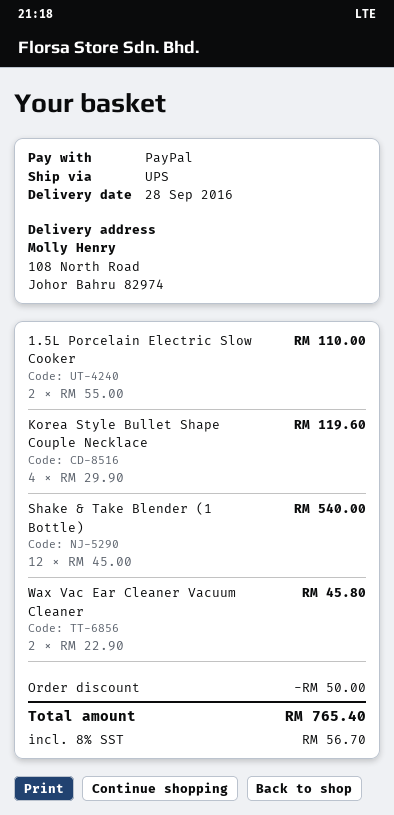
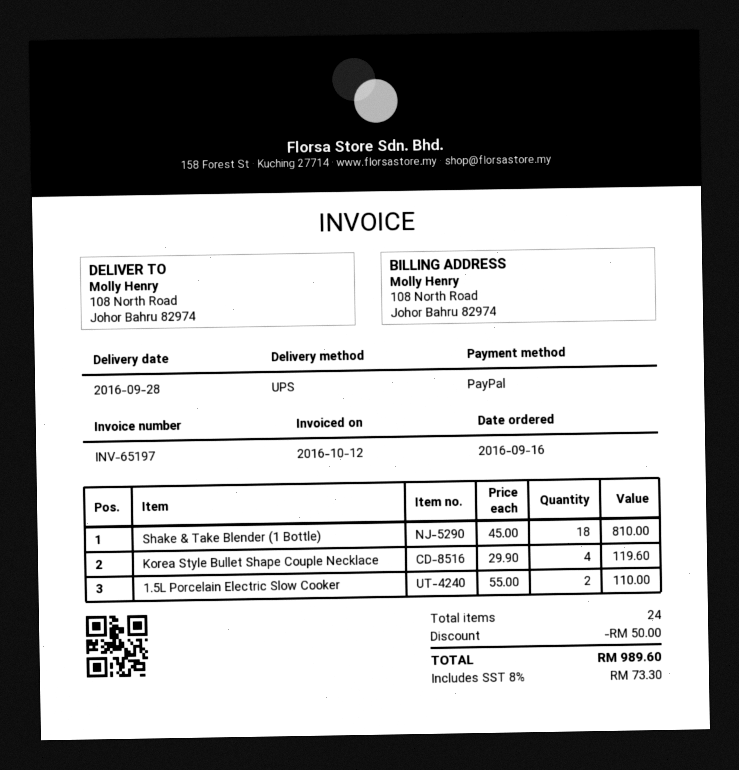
Shake & Take Blender (1 Bottle): 12 x 45.00 = 540.00 -> 18 x 45.00 = 810.00
Wax Vac Ear Cleaner Vacuum Cleaner: 2 x 22.90 = 45.80 -> none
tax: 8% = 56.70 -> 8% = 73.30
total: 765.40 -> 989.60

